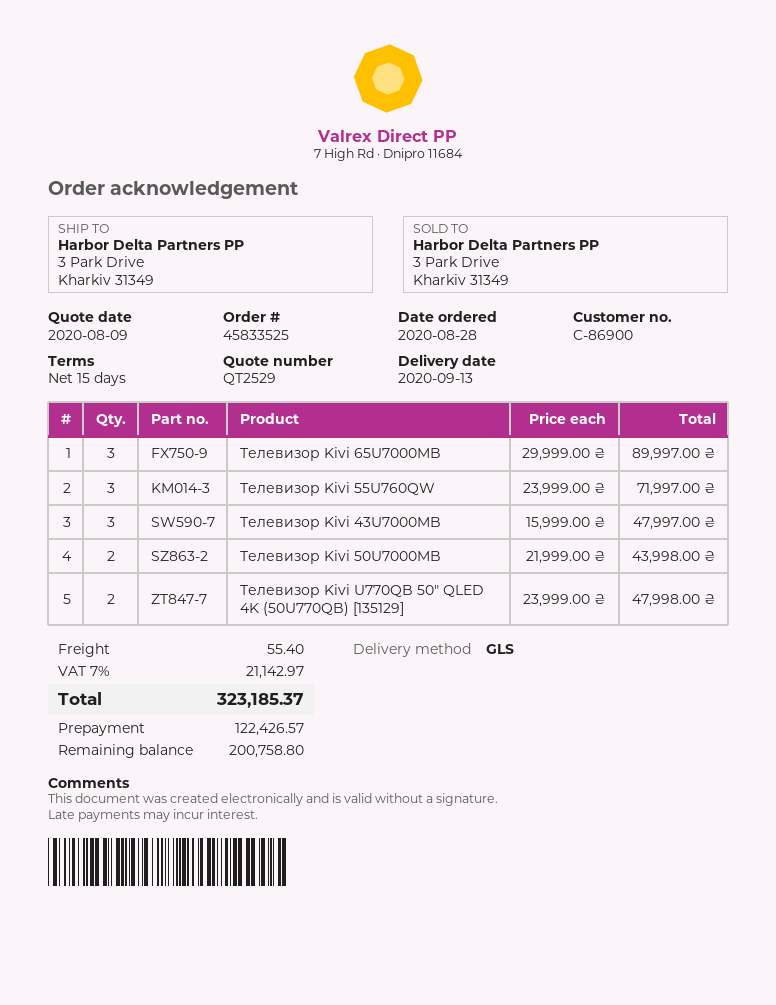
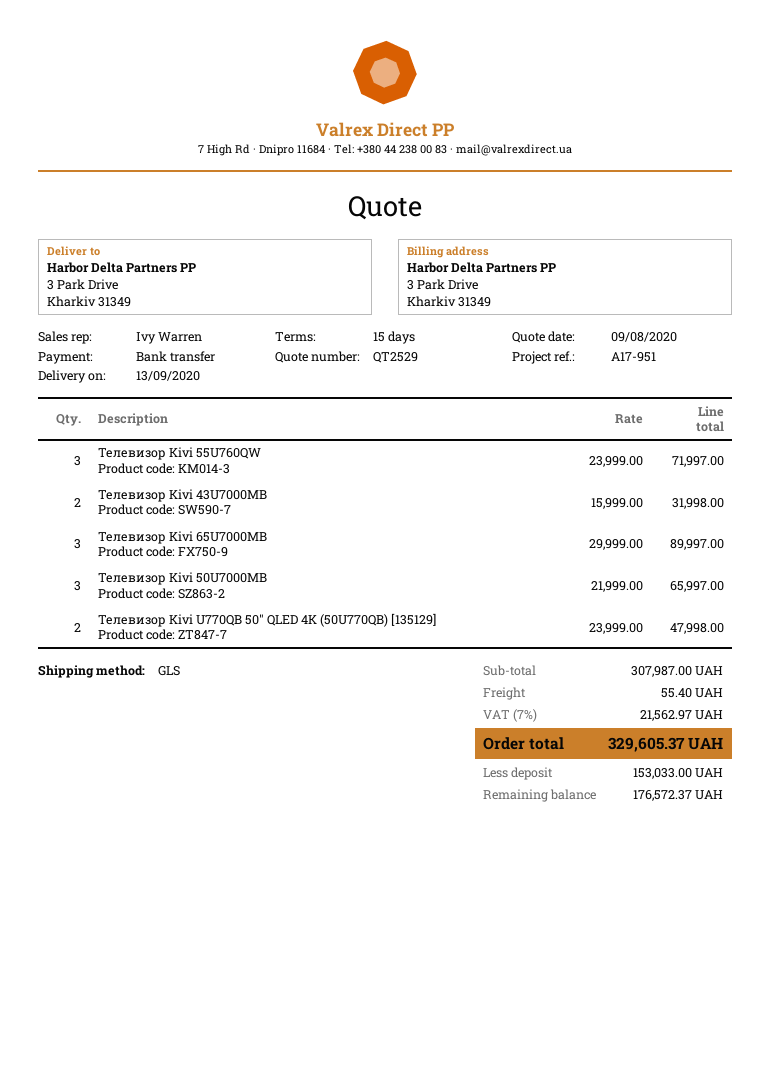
Телевизор Kivi 43U7000MB: 3 x 15999.00 = 47997.00 -> 2 x 15999.00 = 31998.00
Телевизор Kivi 50U7000MB: 2 x 21999.00 = 43998.00 -> 3 x 21999.00 = 65997.00
tax: 7% = 21142.97 -> 7% = 21562.97
total: 323185.37 -> 329605.37
deposit: 122426.57 -> 153033.00
balance: 200758.80 -> 176572.37

